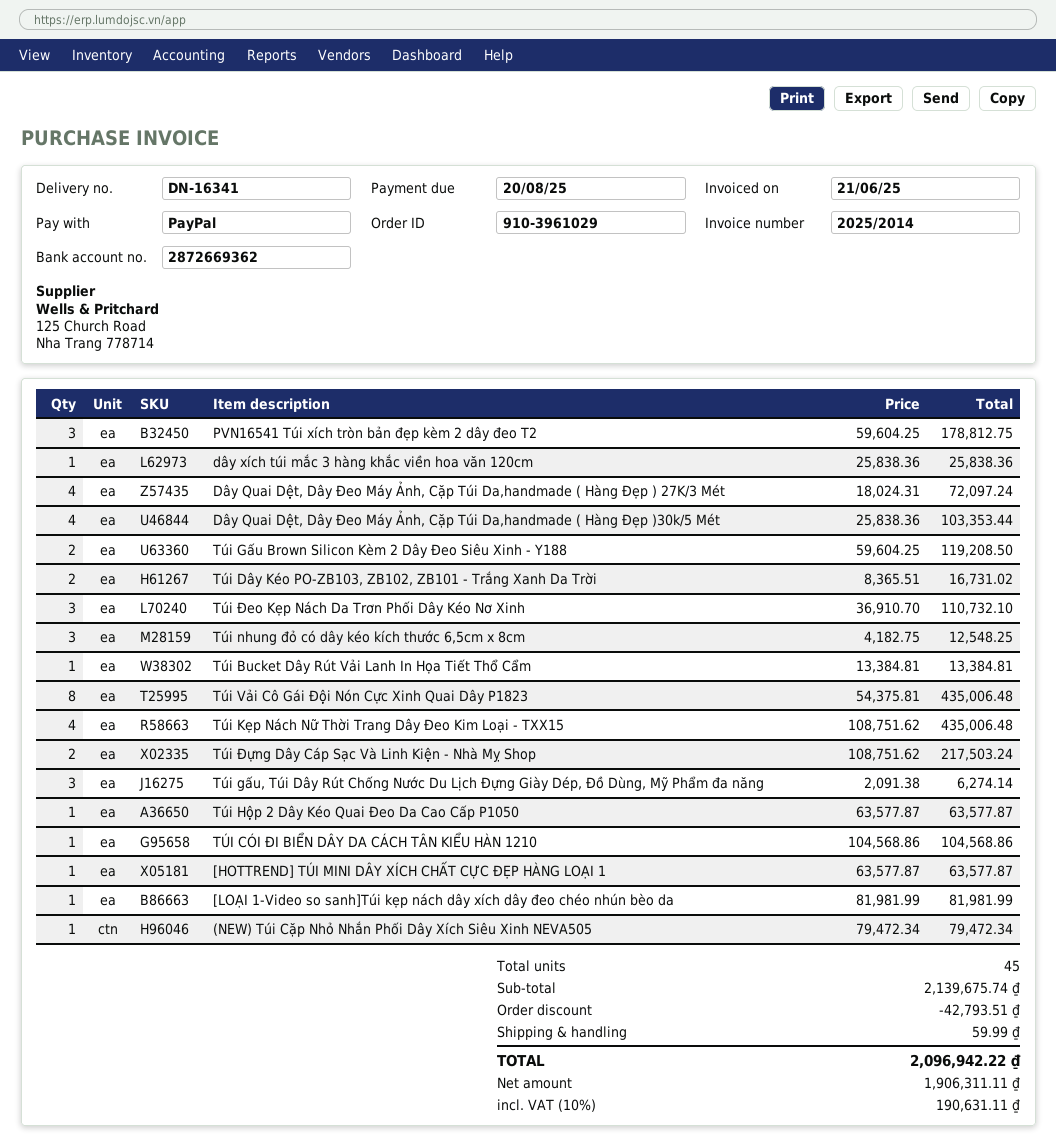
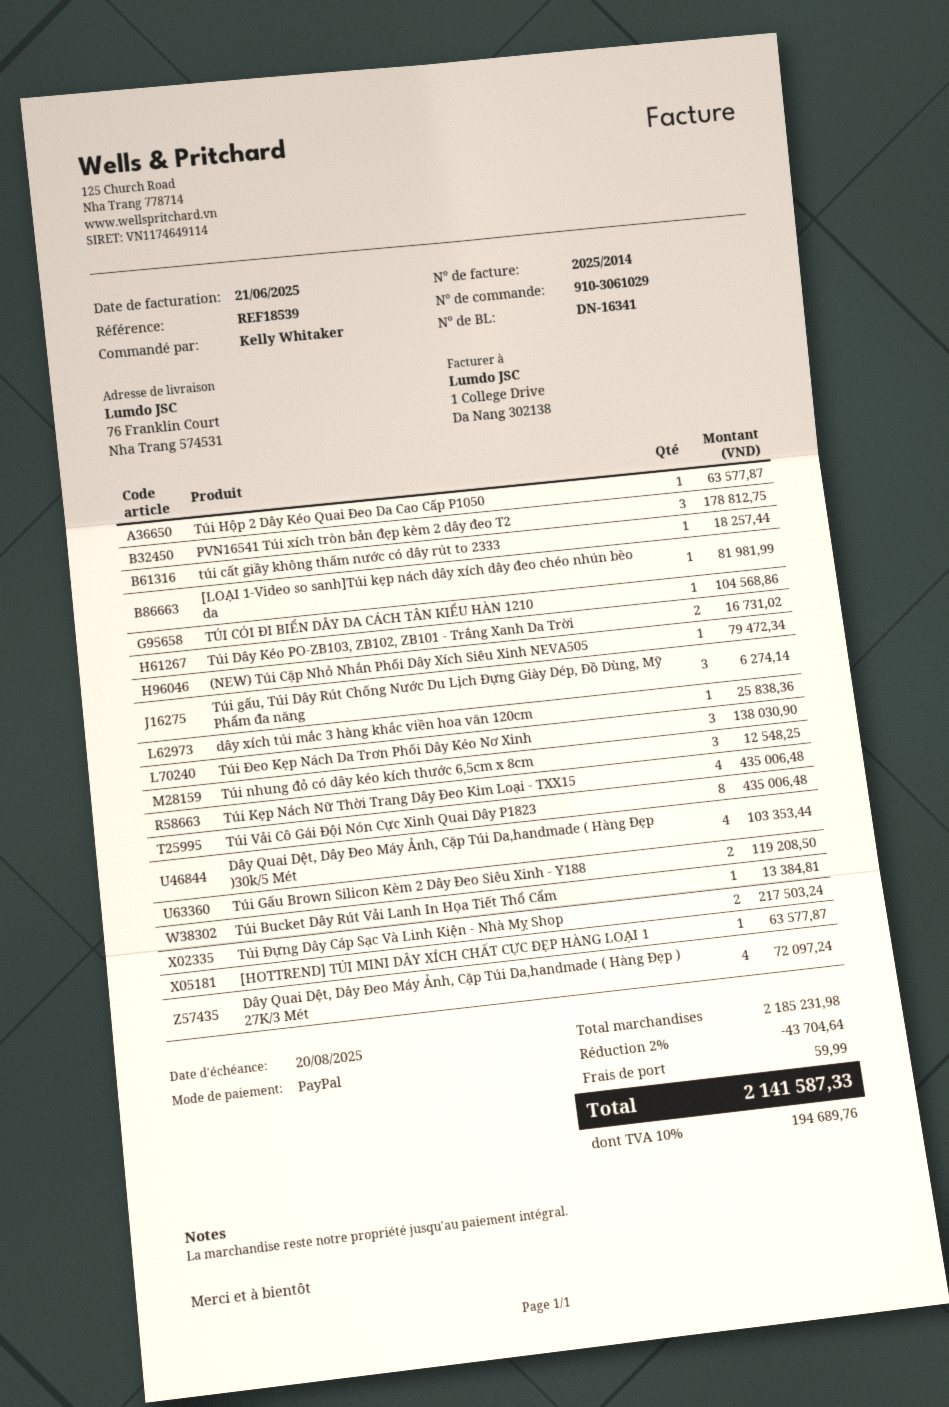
order number: 910-3961029 -> 910-3061029
Túi Đeo Kẹp Nách Da Trơn Phối Dây Kéo Nơ Xinh: 3 for 110732.10 -> 3 for 138030.90
túi cất giầy không thấm nước có dây rút to 2333: none -> 1 for 18257.44
subtotal: 2139675.74 -> 2185231.98
discount: 42793.51 -> 43704.64
tax: 10% = 190631.11 -> 10% = 194689.76
total: 2096942.22 -> 2141587.33

